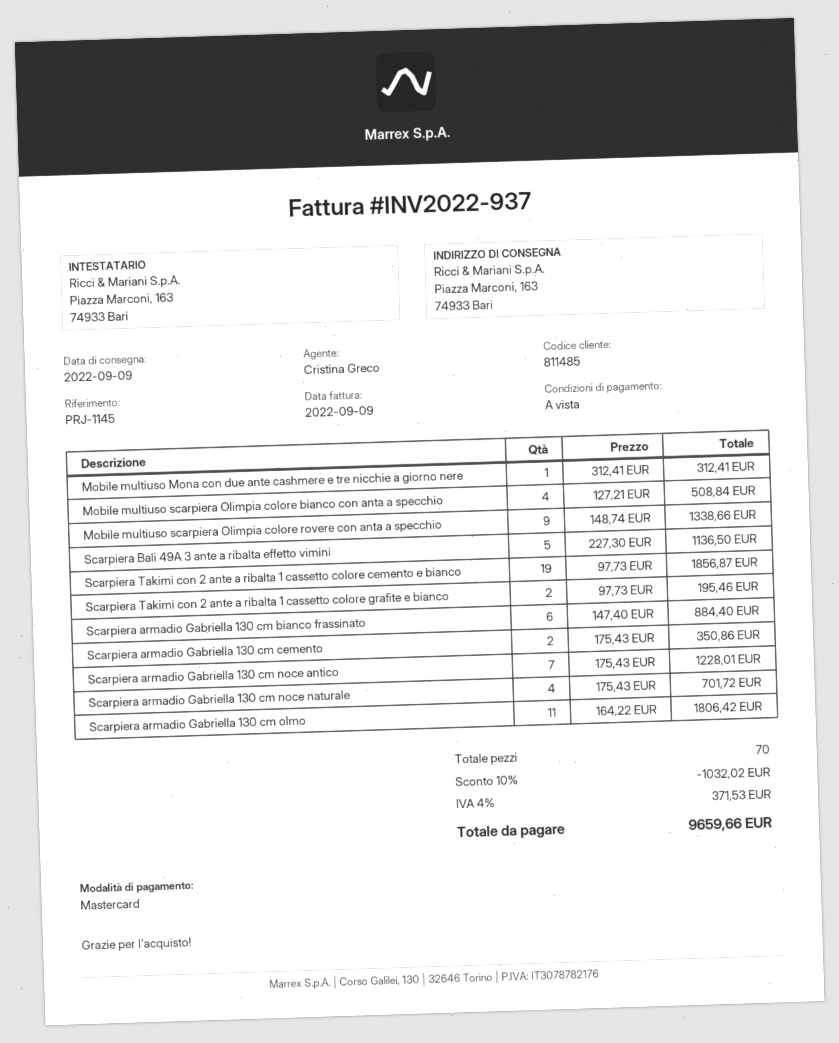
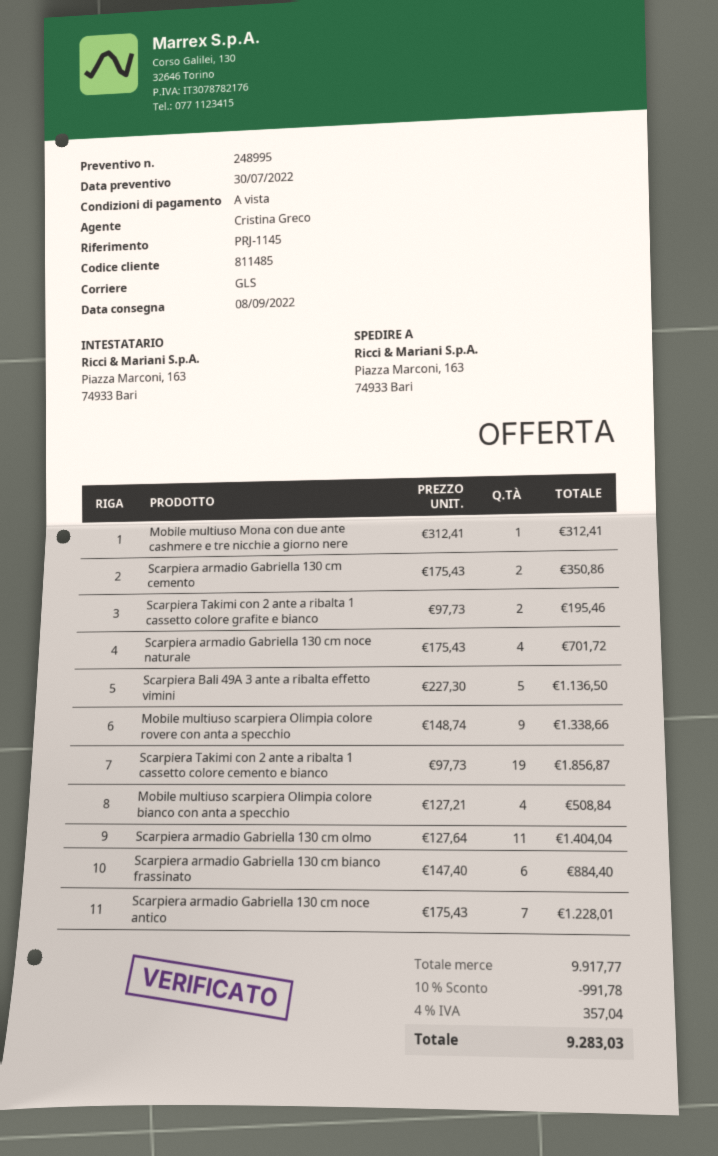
delivery date: 2022-09-09 -> 2022-09-08
Scarpiera armadio Gabriella 130 cm olmo: 11 x 164.22 = 1806.42 -> 11 x 127.64 = 1404.04
discount: 10% = 1032.02 -> 10% = 991.78
tax: 4% = 371.53 -> 4% = 357.04
total: 9659.66 -> 9283.03

